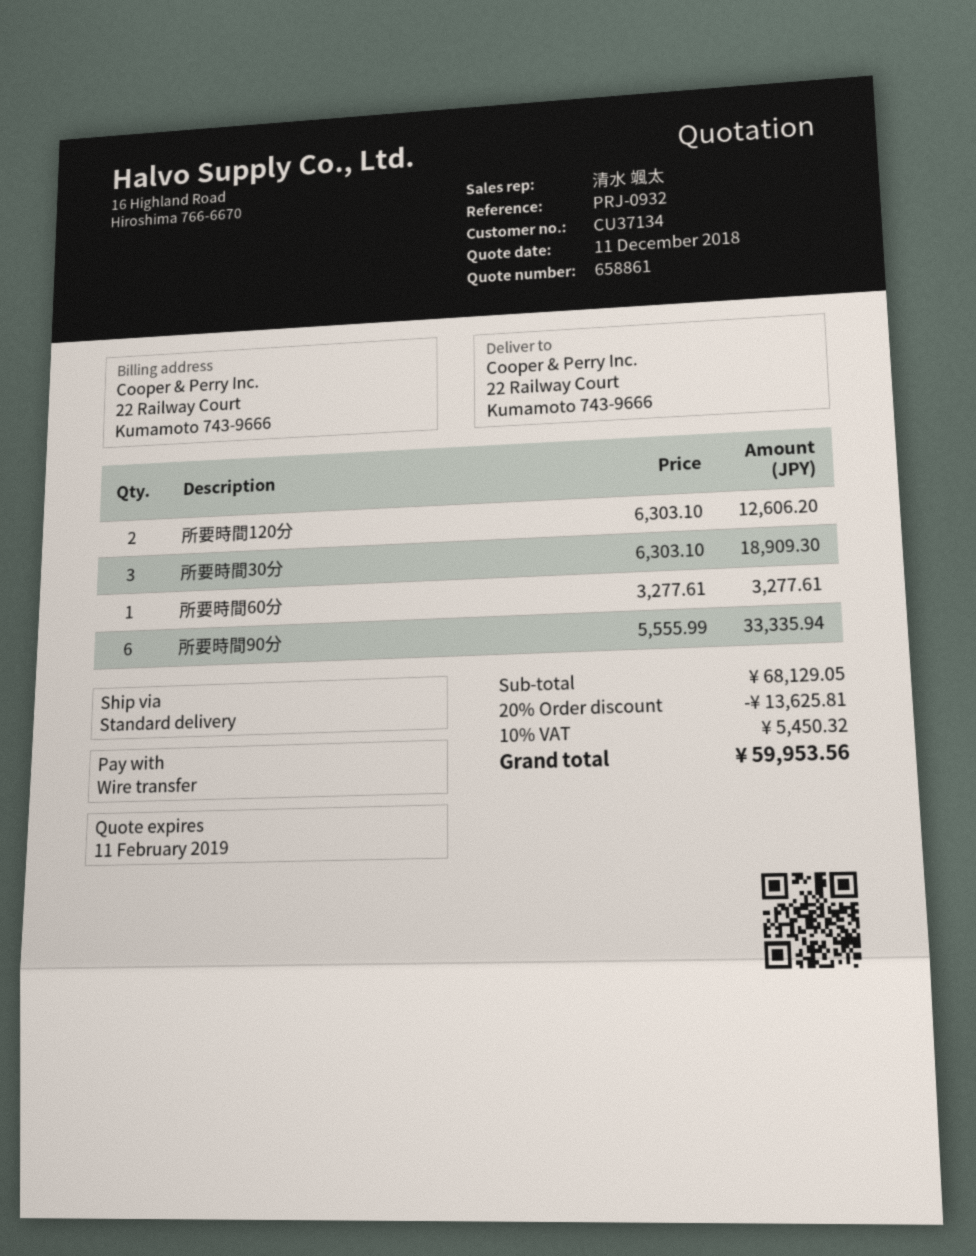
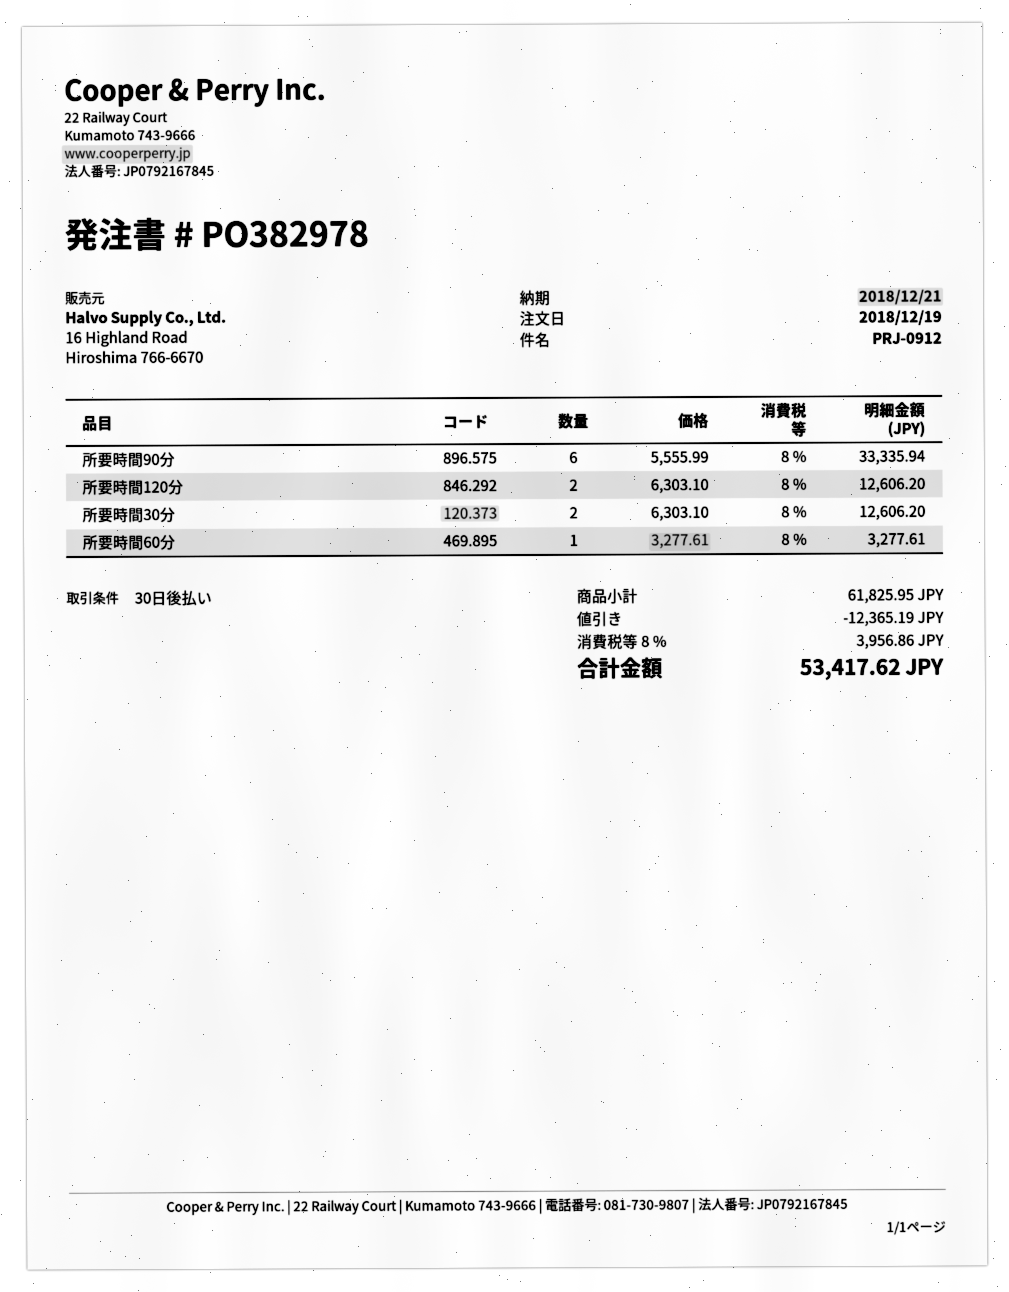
reference: PRJ-0932 -> PRJ-0912
所要時間30分: 3 x 6303.10 = 18909.30 -> 2 x 6303.10 = 12606.20
subtotal: 68129.05 -> 61825.95
discount: 13625.81 -> 12365.19
tax: 10% = 5450.32 -> 8% = 3956.86
total: 59953.56 -> 53417.62

